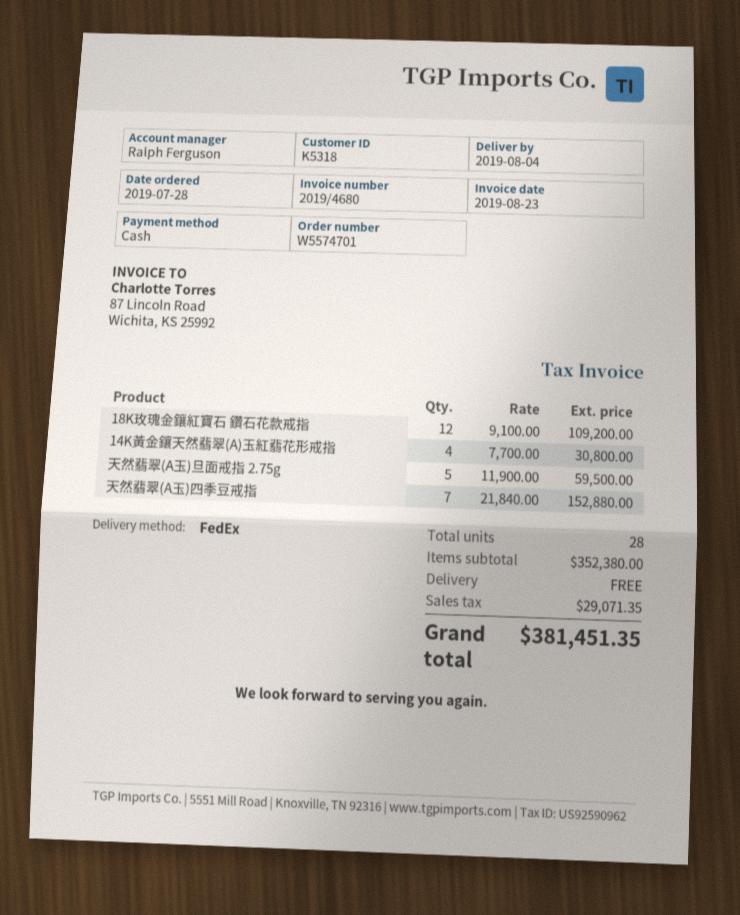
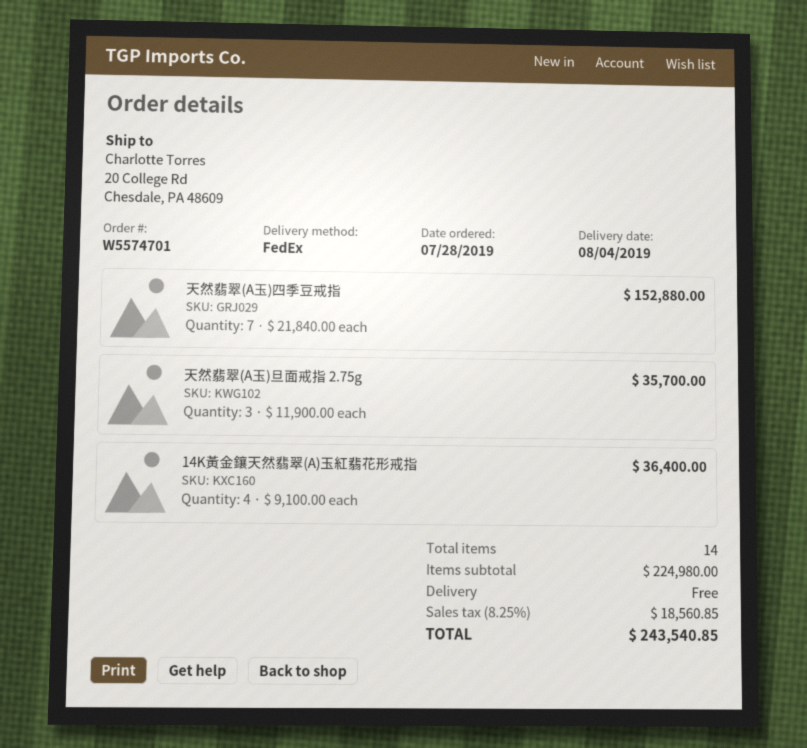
18K玫瑰金鑲紅寶石 鑽石花款戒指: 12 x 9100.00 = 109200.00 -> none
14K黃金鑲天然翡翠(A)玉紅翡花形戒指: 4 x 7700.00 = 30800.00 -> 4 x 9100.00 = 36400.00
天然翡翠(A玉)旦面戒指 2.75g: 5 x 11900.00 = 59500.00 -> 3 x 11900.00 = 35700.00
total quantity: 28 -> 14
subtotal: 352380.00 -> 224980.00
tax: 29071.35 -> 18560.85
total: 381451.35 -> 243540.85

